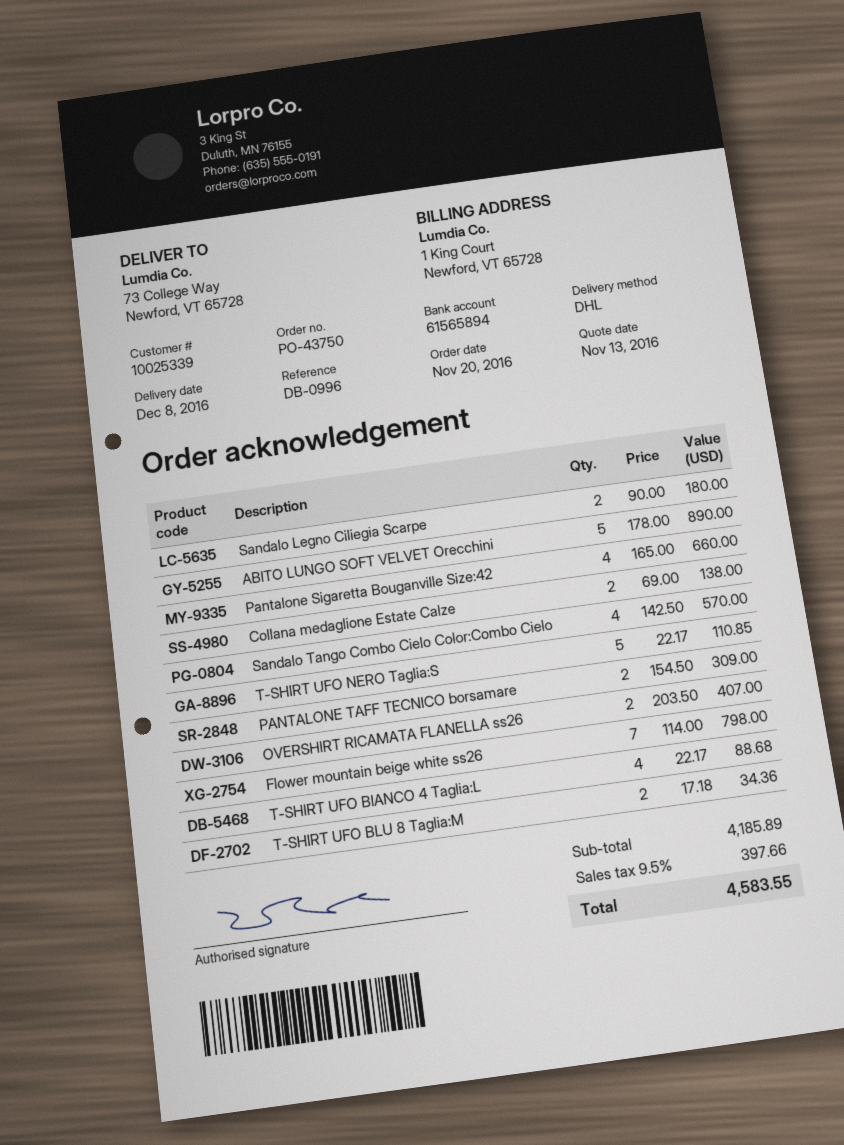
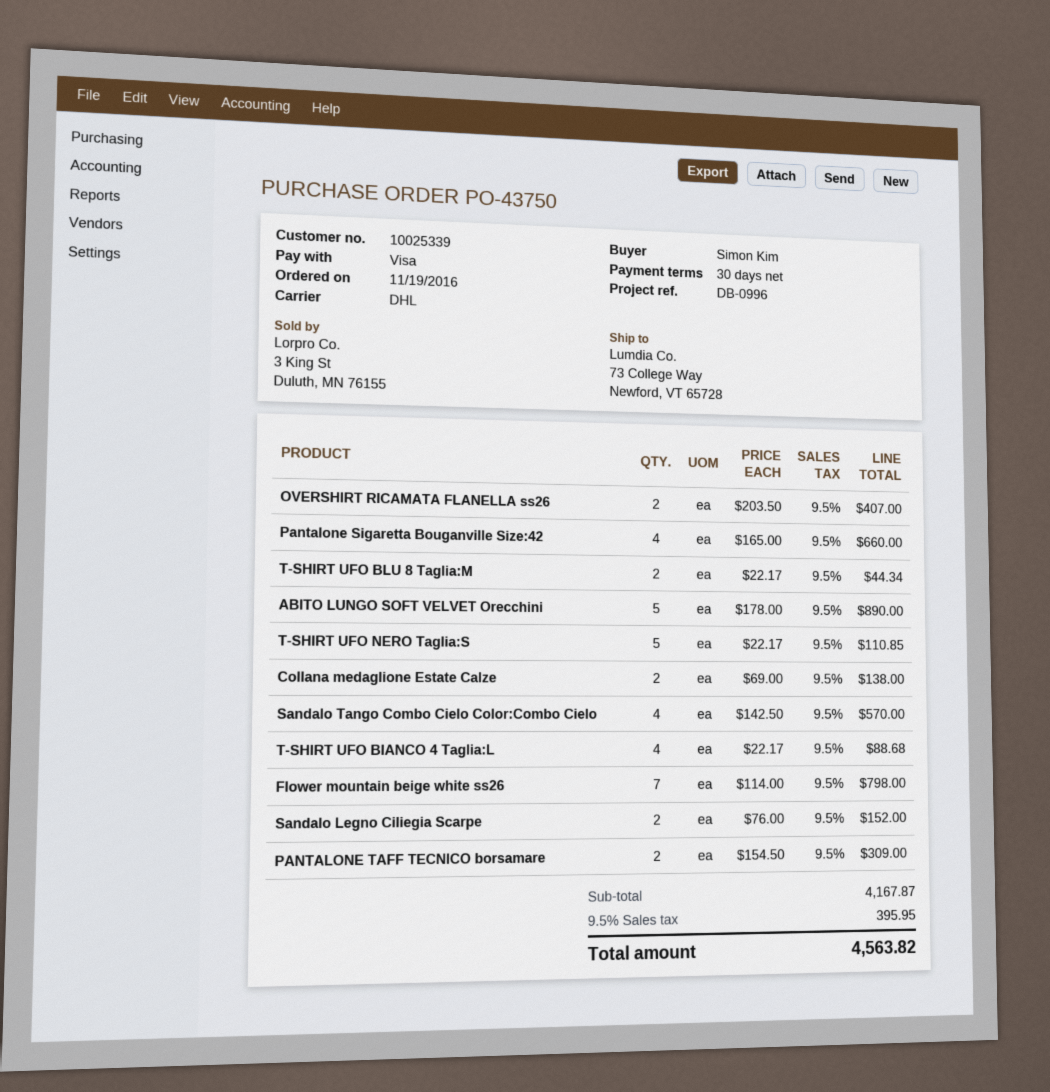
order date: 2016-11-20 -> 2016-11-19
Sandalo Legno Ciliegia Scarpe: 2 x 90.00 = 180.00 -> 2 x 76.00 = 152.00
T-SHIRT UFO BLU 8 Taglia:M: 2 x 17.18 = 34.36 -> 2 x 22.17 = 44.34
subtotal: 4185.89 -> 4167.87
tax: 9.5% = 397.66 -> 9.5% = 395.95
total: 4583.55 -> 4563.82

